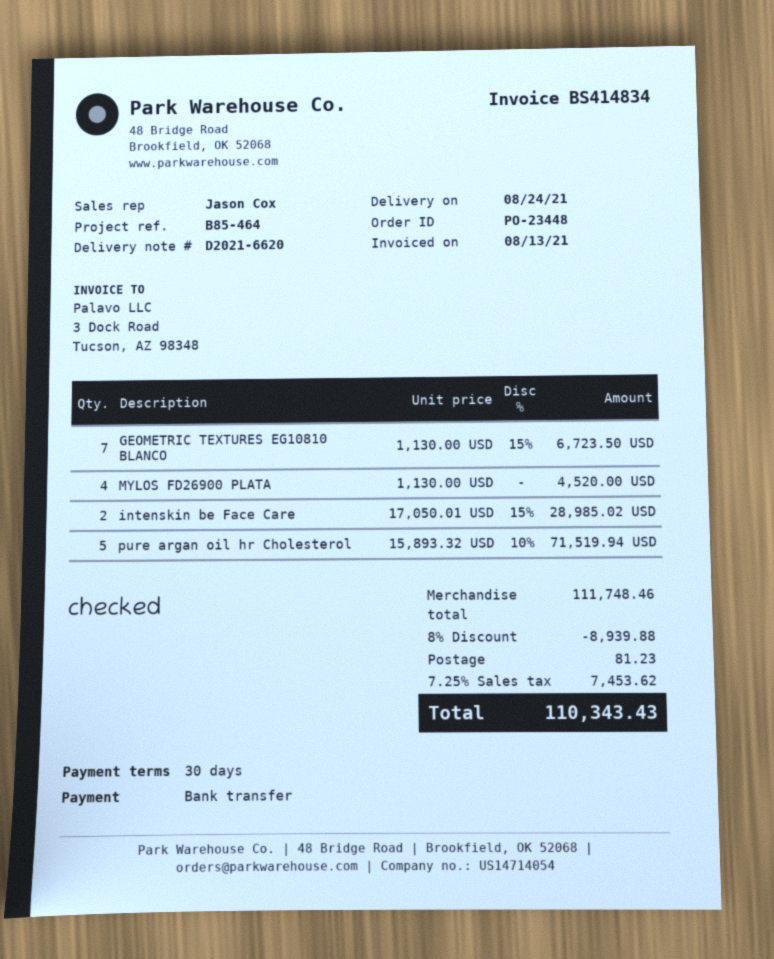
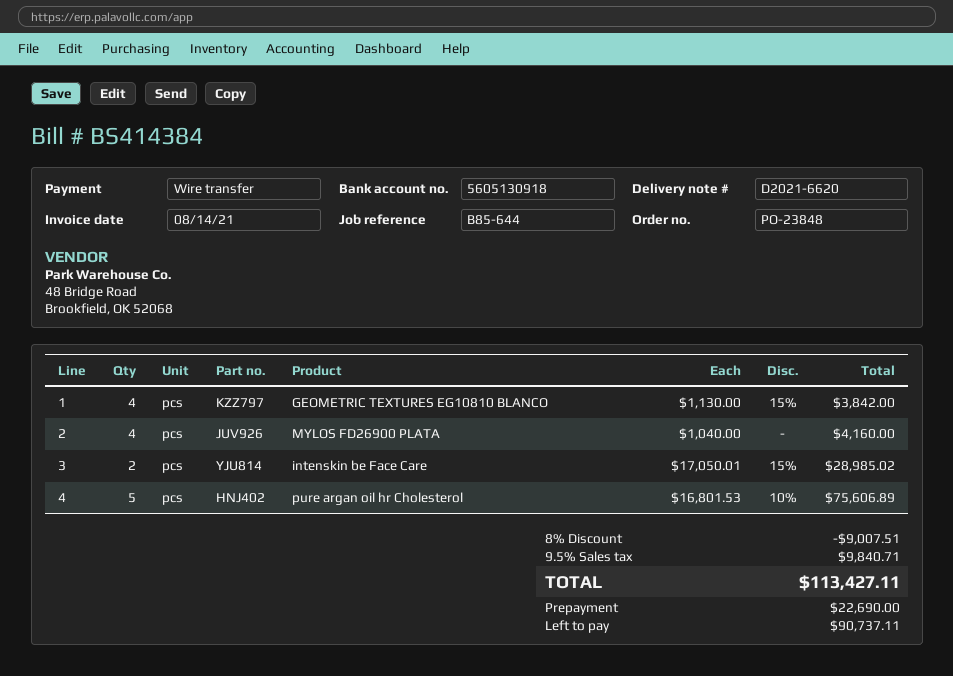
order number: PO-23448 -> PO-23848
invoice number: BS414834 -> BS414384
invoice date: 2021-08-13 -> 2021-08-14
reference: B85-464 -> B85-644
GEOMETRIC TEXTURES EG10810 BLANCO: 7 x 1130.00 - 15% = 6723.50 -> 4 x 1130.00 - 15% = 3842.00
MYLOS FD26900 PLATA: 4 x 1130.00 = 4520.00 -> 4 x 1040.00 = 4160.00
pure argan oil hr Cholesterol: 5 x 15893.32 - 10% = 71519.94 -> 5 x 16801.53 - 10% = 75606.89
discount: 8% = 8939.88 -> 8% = 9007.51
shipping: 81.23 -> none
tax: 7.25% = 7453.62 -> 9.5% = 9840.71
total: 110343.43 -> 113427.11

